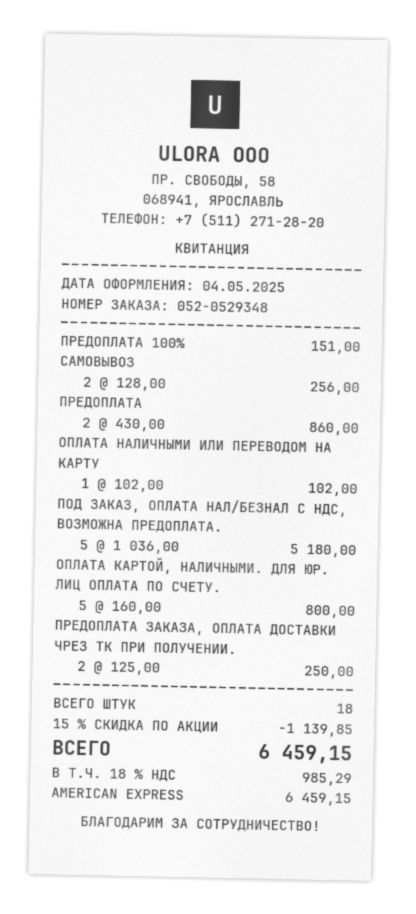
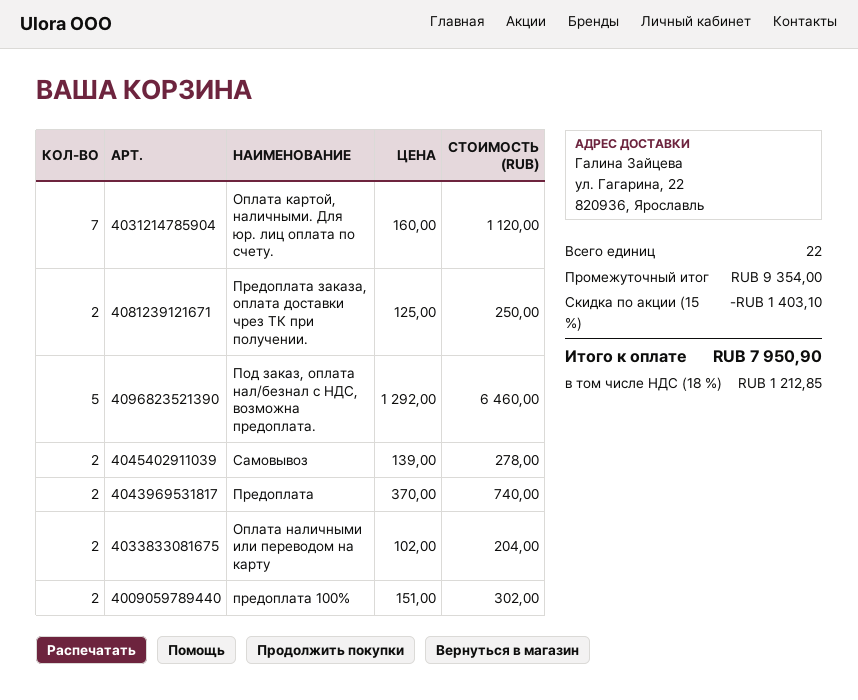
ПРЕДОПЛАТА 100%: 1 x 151.00 = 151.00 -> 2 x 151.00 = 302.00
САМОВЫВОЗ: 2 x 128.00 = 256.00 -> 2 x 139.00 = 278.00
ПРЕДОПЛАТА: 2 x 430.00 = 860.00 -> 2 x 370.00 = 740.00
ОПЛАТА НАЛИЧНЫМИ ИЛИ ПЕРЕВОДОМ НА КАРТУ: 1 x 102.00 = 102.00 -> 2 x 102.00 = 204.00
ПОД ЗАКАЗ, ОПЛАТА НАЛ/БЕЗНАЛ С НДС, ВОЗМОЖНА ПРЕДОПЛАТА.: 5 x 1036.00 = 5180.00 -> 5 x 1292.00 = 6460.00
ОПЛАТА КАРТОЙ, НАЛИЧНЫМИ. ДЛЯ ЮР. ЛИЦ ОПЛАТА ПО СЧЕТУ.: 5 x 160.00 = 800.00 -> 7 x 160.00 = 1120.00
total quantity: 18 -> 22
discount: 15% = 1139.85 -> 15% = 1403.10
tax: 18% = 985.29 -> 18% = 1212.85
total: 6459.15 -> 7950.90

